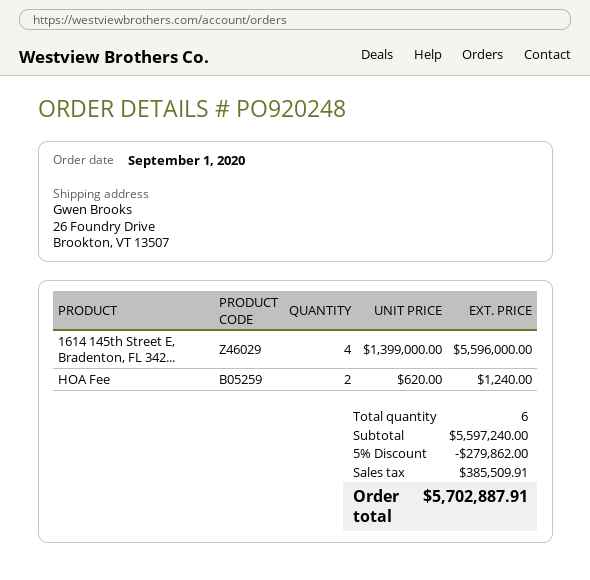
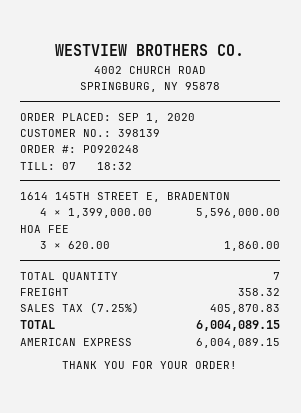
HOA Fee: 2 x 620.00 = 1240.00 -> 3 x 620.00 = 1860.00
total quantity: 6 -> 7
discount: 5% = 279862.00 -> none
shipping: none -> 358.32
tax: 385509.91 -> 405870.83
total: 5702887.91 -> 6004089.15

